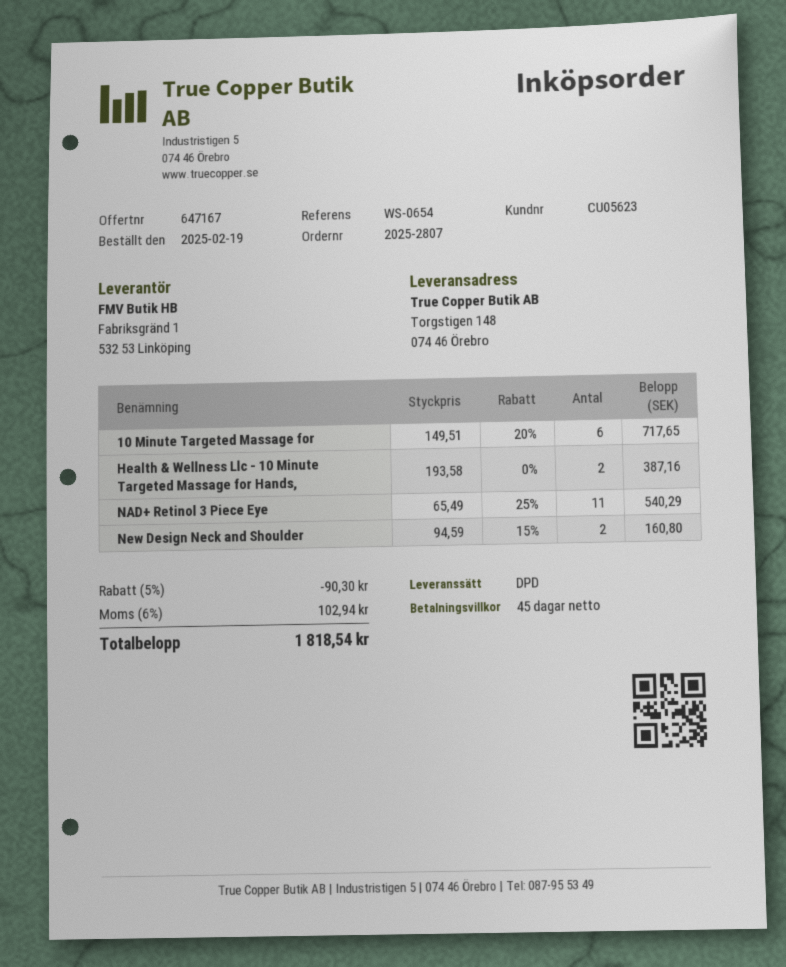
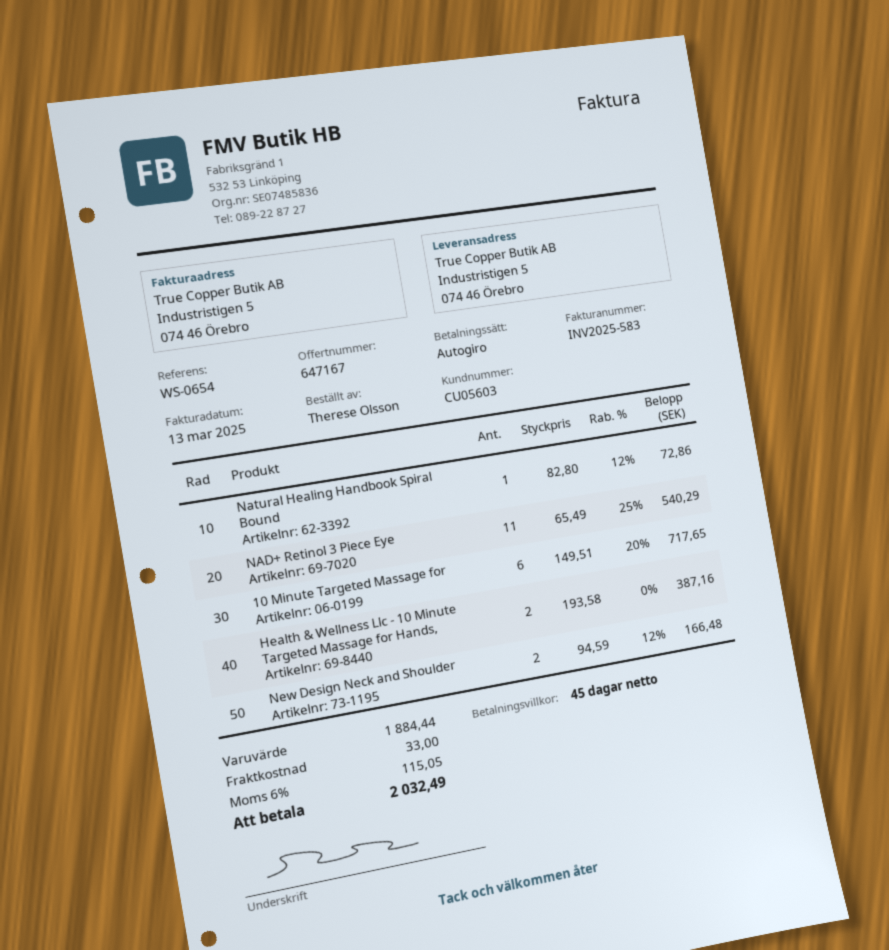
customer number: CU05623 -> CU05603
ship to: Torgstigen 148, 074 46 Örebro -> Industristigen 5, 074 46 Örebro
New Design Neck and Shoulder: 2 x 94.59 - 15% = 160.80 -> 2 x 94.59 - 12% = 166.48
Natural Healing Handbook Spiral Bound: none -> 1 x 82.80 - 12% = 72.86
discount: 5% = 90.30 -> none
shipping: none -> 33.00
tax: 6% = 102.94 -> 6% = 115.05
total: 1818.54 -> 2032.49

